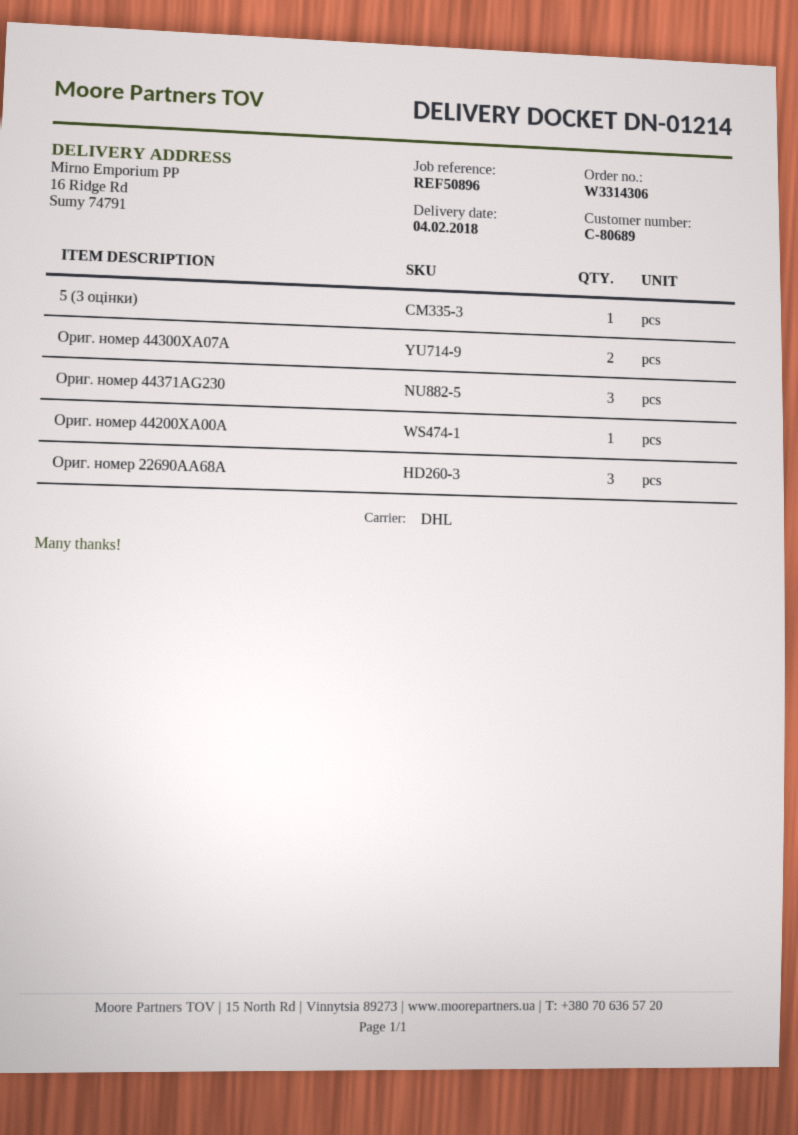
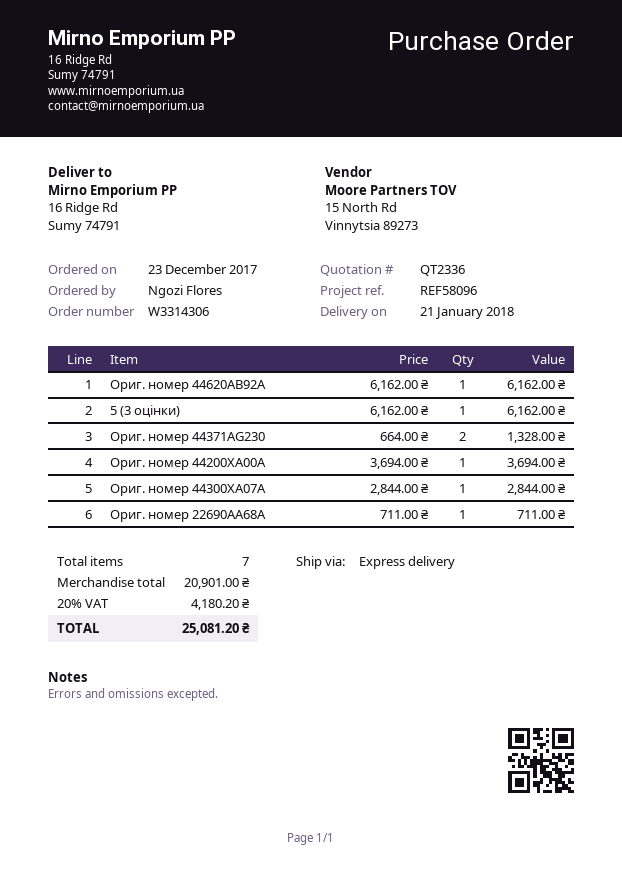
delivery date: 2018-02-04 -> 2018-01-21
reference: REF50896 -> REF58096
shipping method: DHL -> express
Ориг. номер 44300XA07A: 2 -> 1
Ориг. номер 44371AG230: 3 -> 2
Ориг. номер 22690AA68A: 3 -> 1
Ориг. номер 44620AB92A: none -> 1

